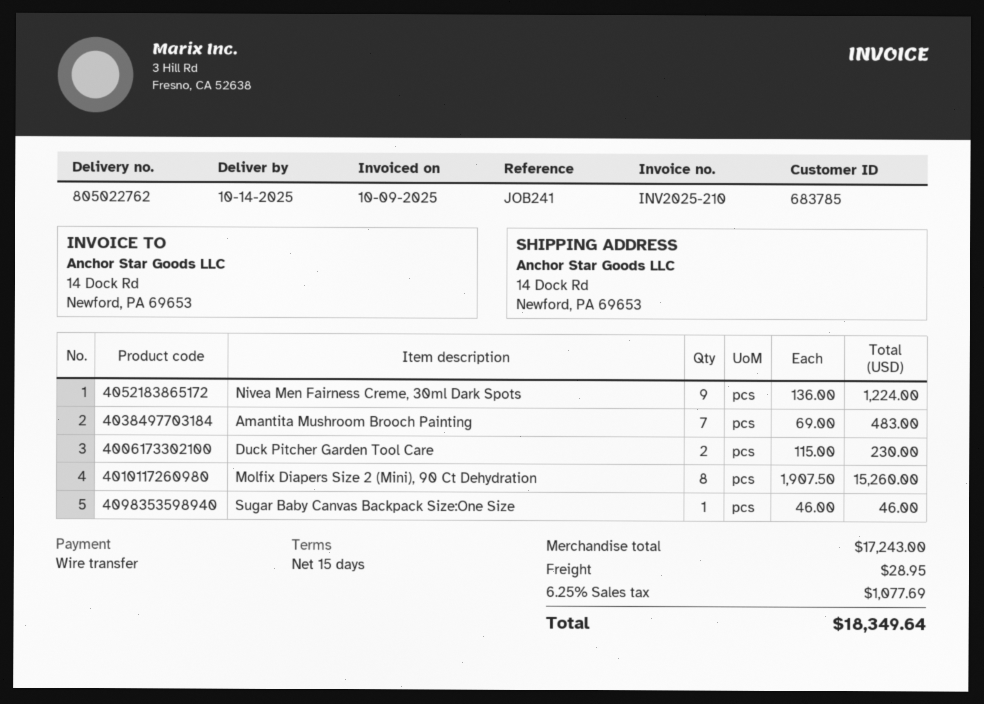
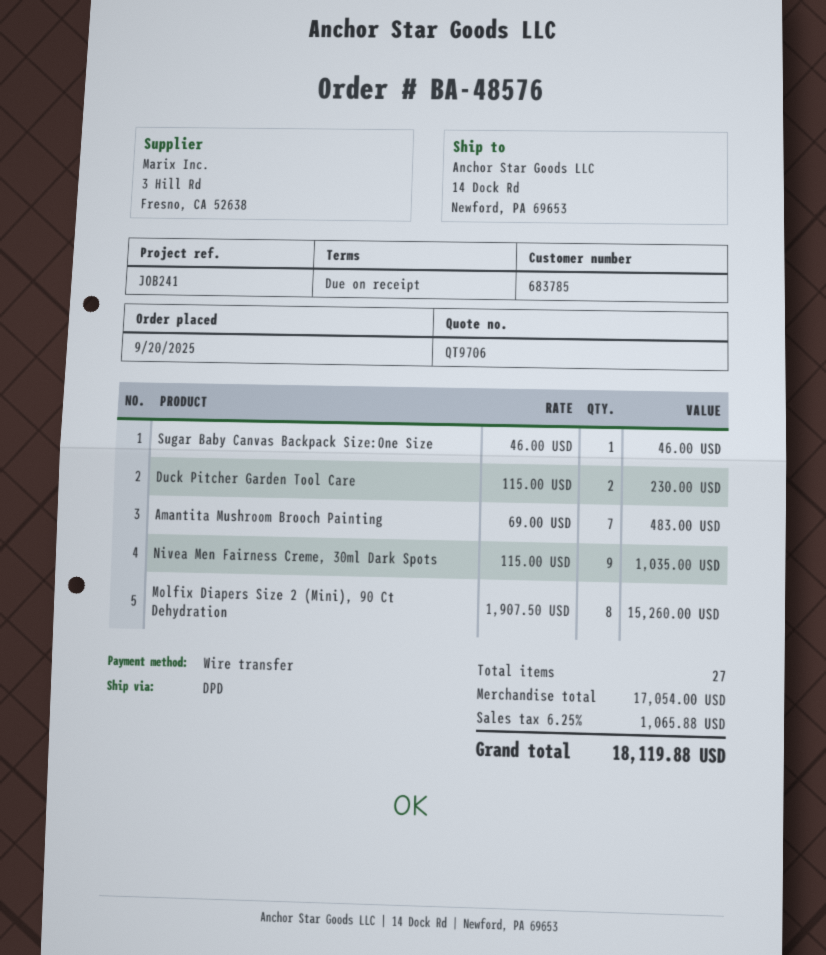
payment terms: 15 days -> on receipt
Nivea Men Fairness Creme, 30ml Dark Spots: 9 x 136.00 = 1224.00 -> 9 x 115.00 = 1035.00
subtotal: 17243.00 -> 17054.00
shipping: 28.95 -> none
tax: 6.25% = 1077.69 -> 6.25% = 1065.88
total: 18349.64 -> 18119.88

